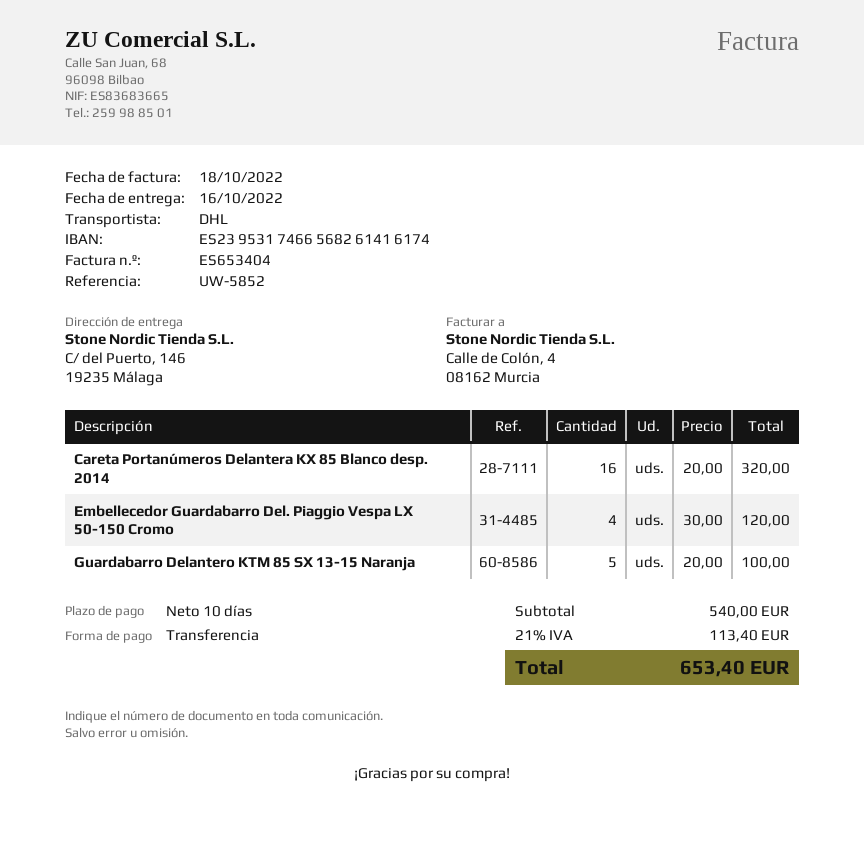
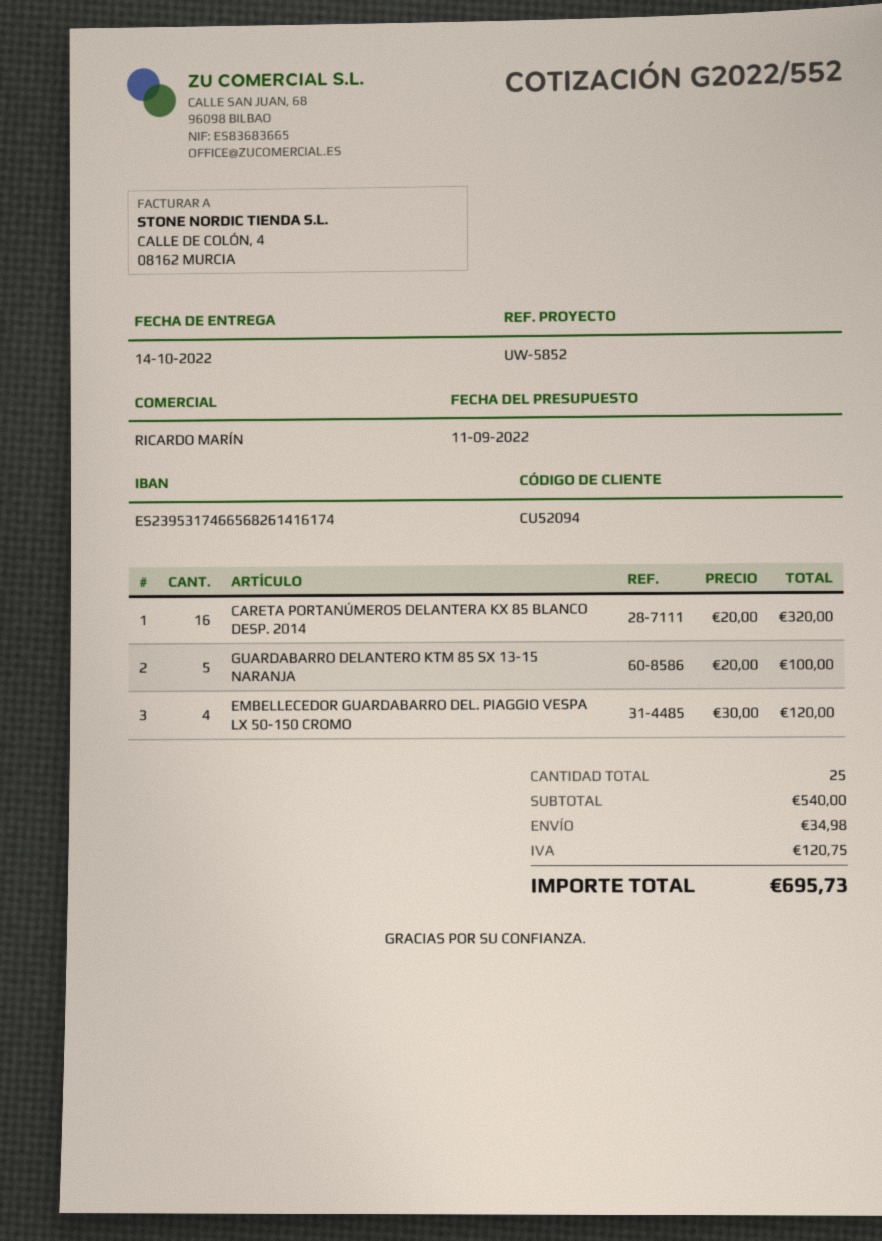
delivery date: 2022-10-16 -> 2022-10-14
shipping: none -> 34.98
tax: 113.40 -> 120.75
total: 653.40 -> 695.73

